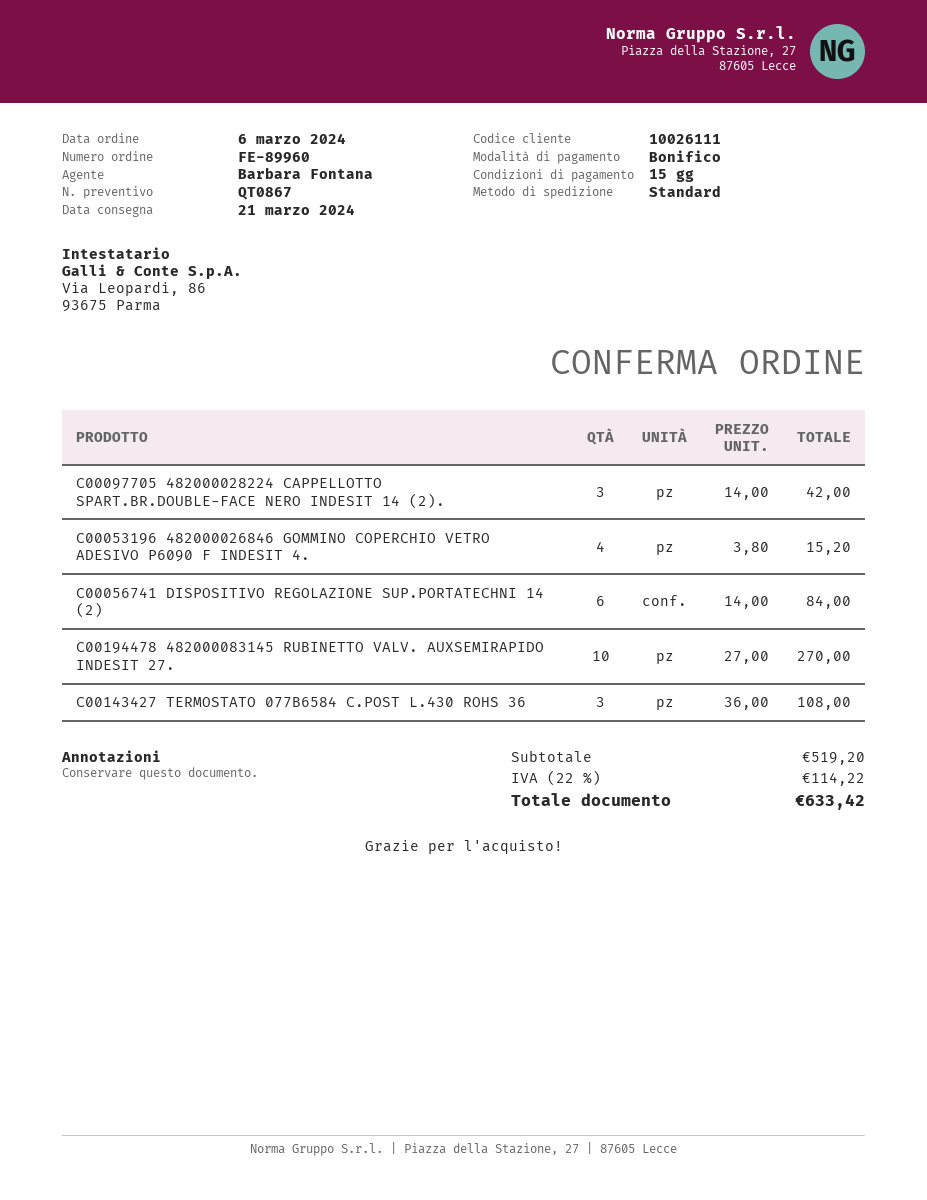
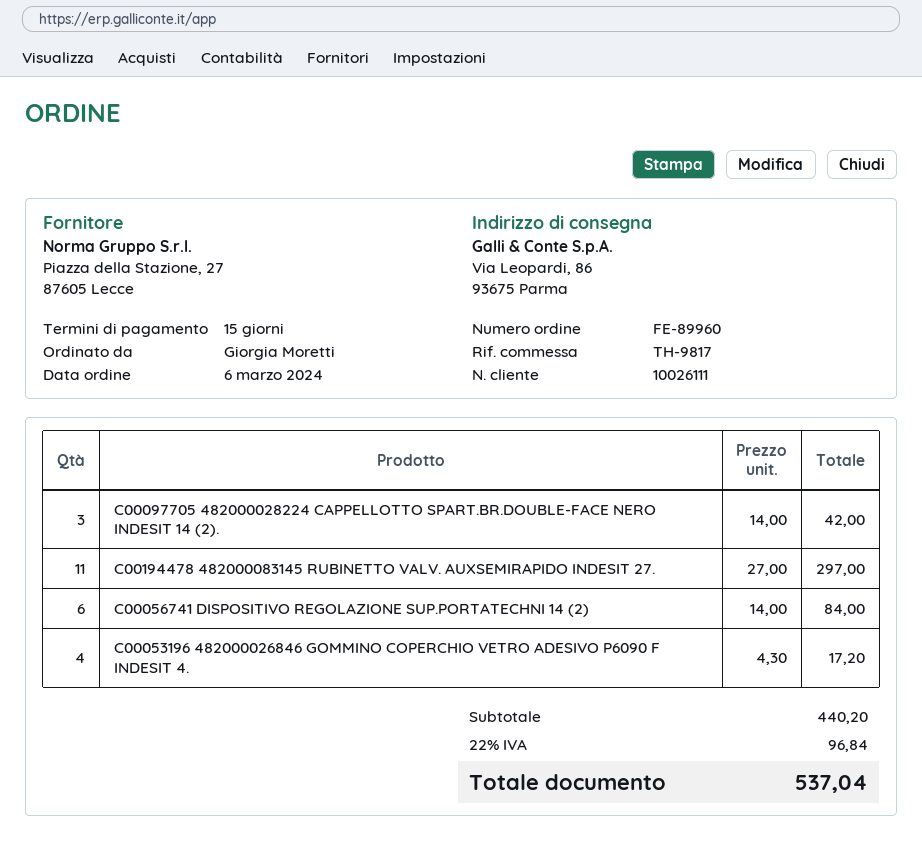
C00053196 482000026846 GOMMINO COPERCHIO VETRO ADESIVO P6090 F INDESIT 4.: 4 x 3.80 = 15.20 -> 4 x 4.30 = 17.20
C00194478 482000083145 RUBINETTO VALV. AUXSEMIRAPIDO INDESIT 27.: 10 x 27.00 = 270.00 -> 11 x 27.00 = 297.00
C00143427 TERMOSTATO 077B6584 C.POST L.430 ROHS 36: 3 x 36.00 = 108.00 -> none
subtotal: 519.20 -> 440.20
tax: 22% = 114.22 -> 22% = 96.84
total: 633.42 -> 537.04

